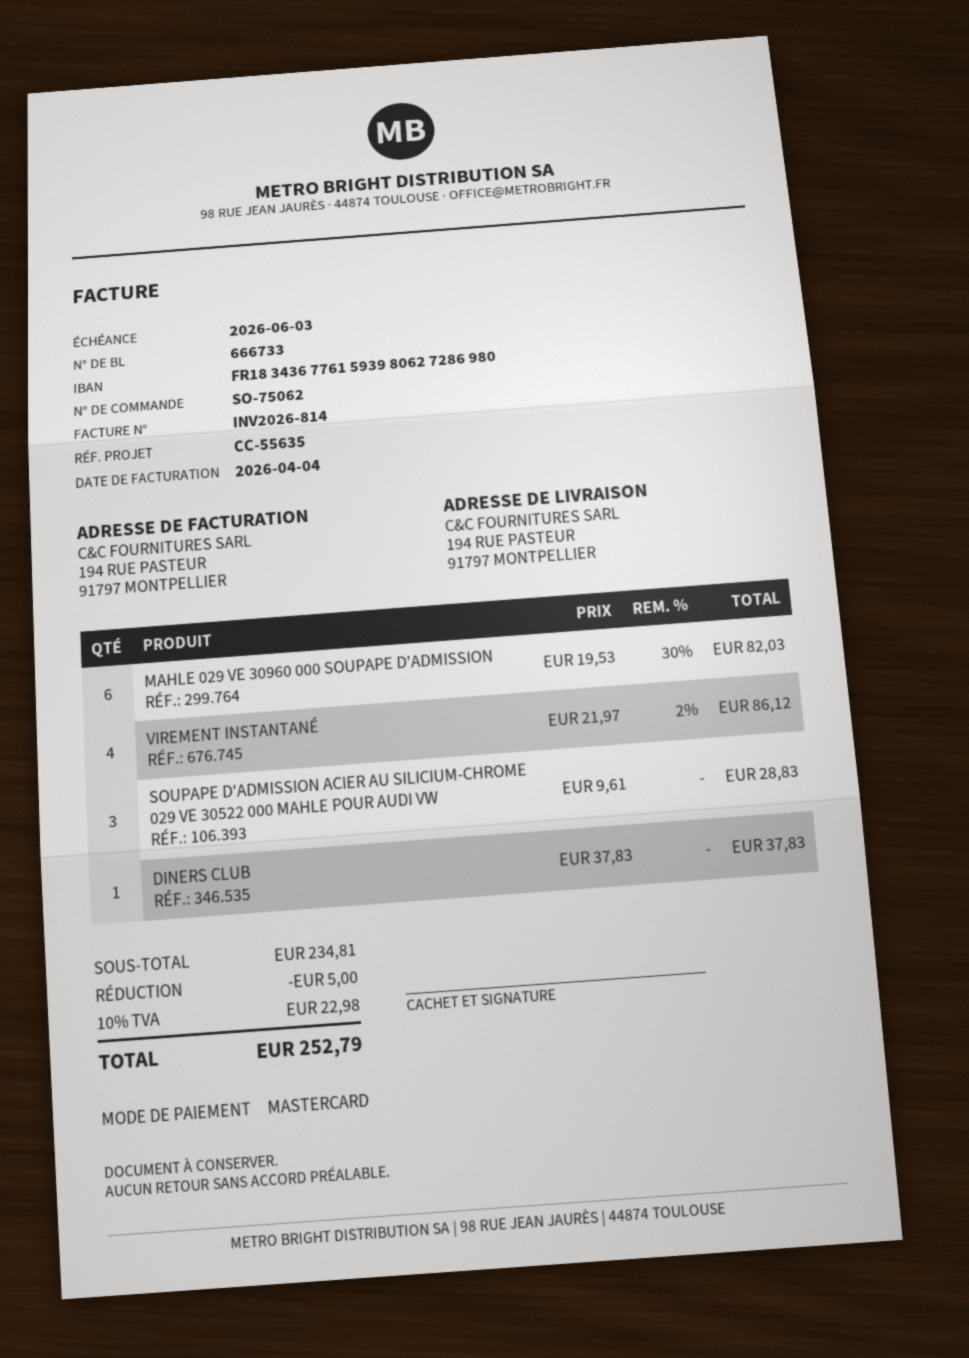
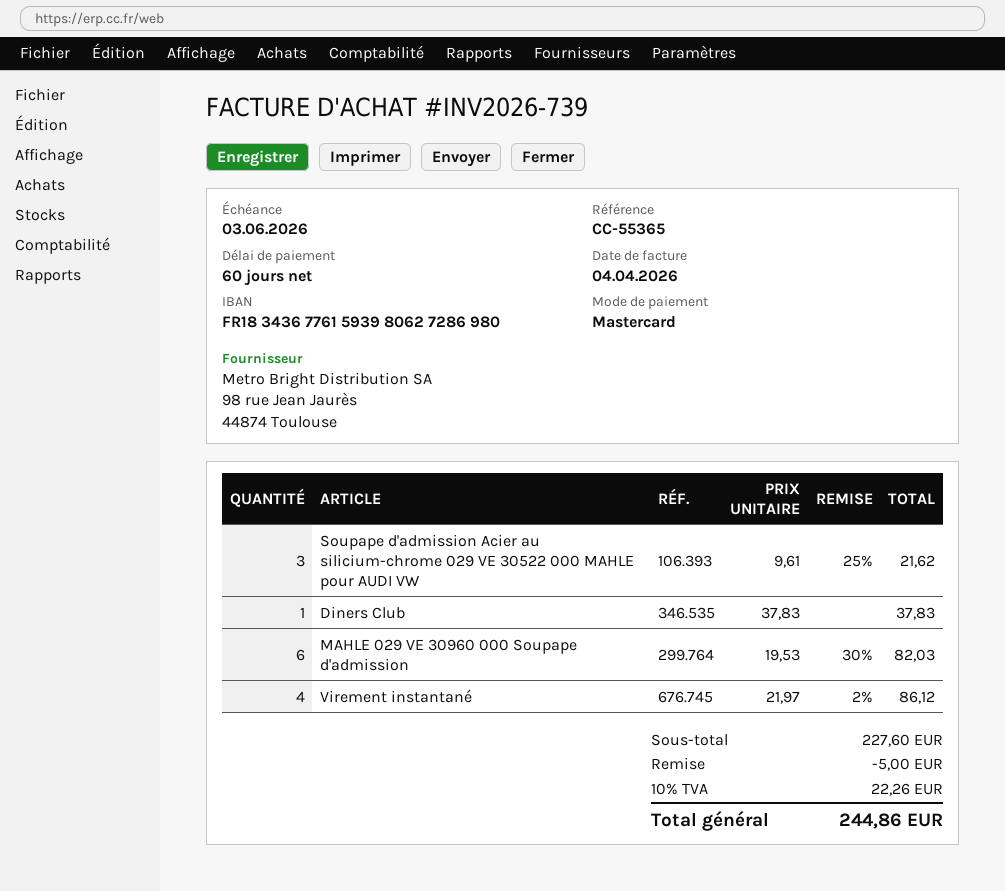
invoice number: INV2026-814 -> INV2026-739
reference: CC-55635 -> CC-55365
SOUPAPE D'ADMISSION ACIER AU SILICIUM-CHROME 029 VE 30522 000 MAHLE POUR AUDI VW: 3 x 9.61 = 28.83 -> 3 x 9.61 - 25% = 21.62
subtotal: 234.81 -> 227.60
tax: 10% = 22.98 -> 10% = 22.26
total: 252.79 -> 244.86

